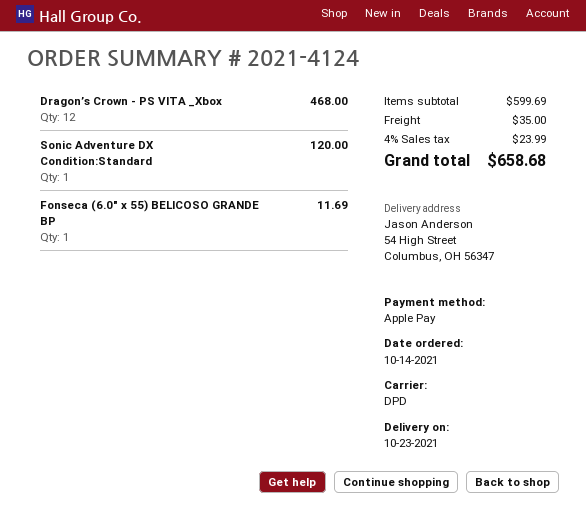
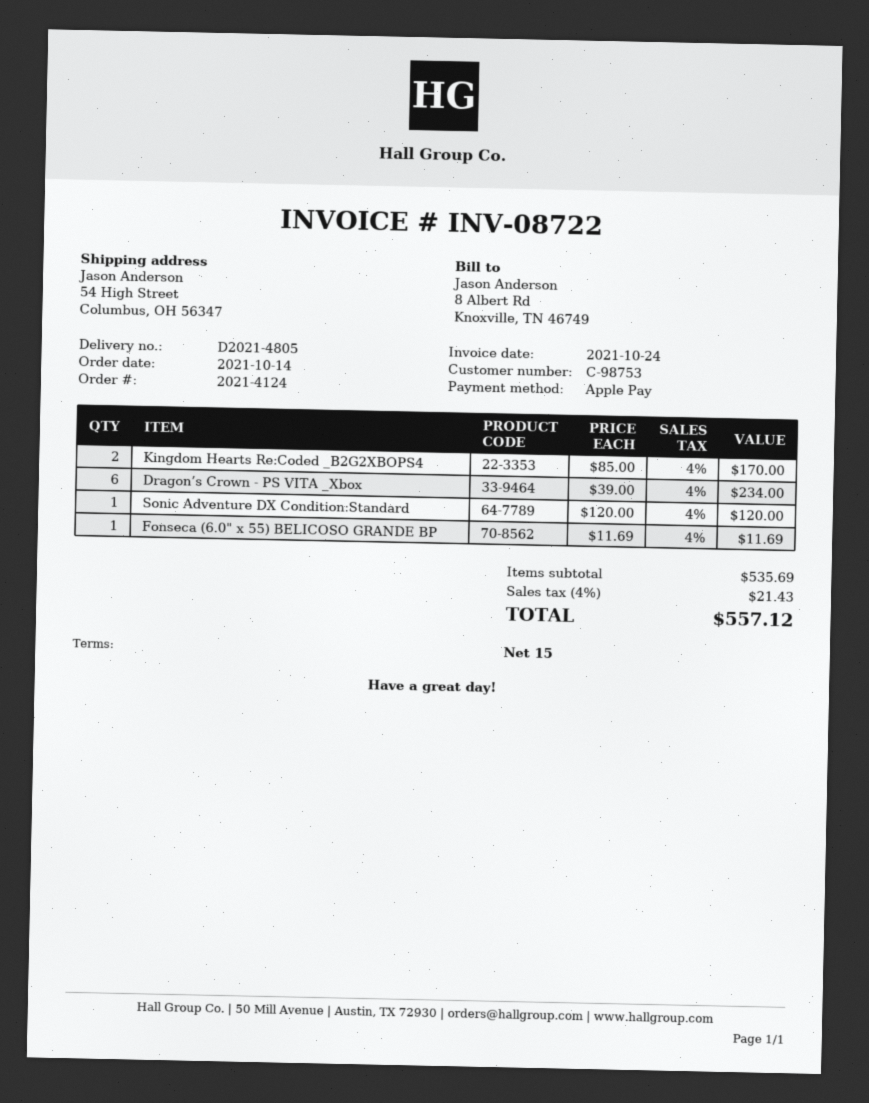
Dragon’s Crown - PS VITA _Xbox: 12 for 468.00 -> 6 for 234.00
Kingdom Hearts Re:Coded _B2G2XBOPS4: none -> 2 for 170.00
subtotal: 599.69 -> 535.69
shipping: 35.00 -> none
tax: 4% = 23.99 -> 4% = 21.43
total: 658.68 -> 557.12

